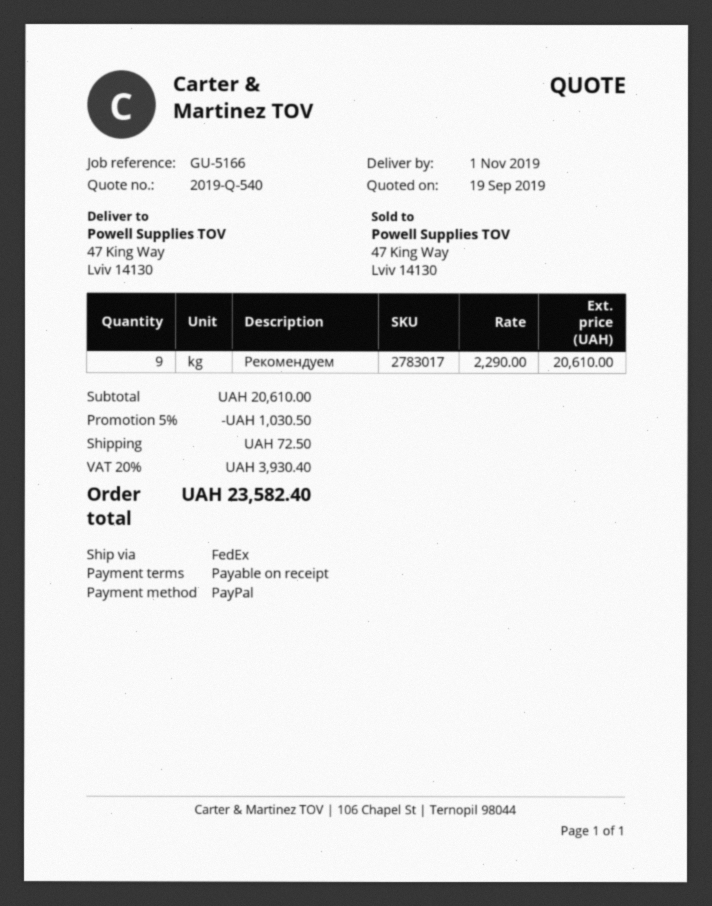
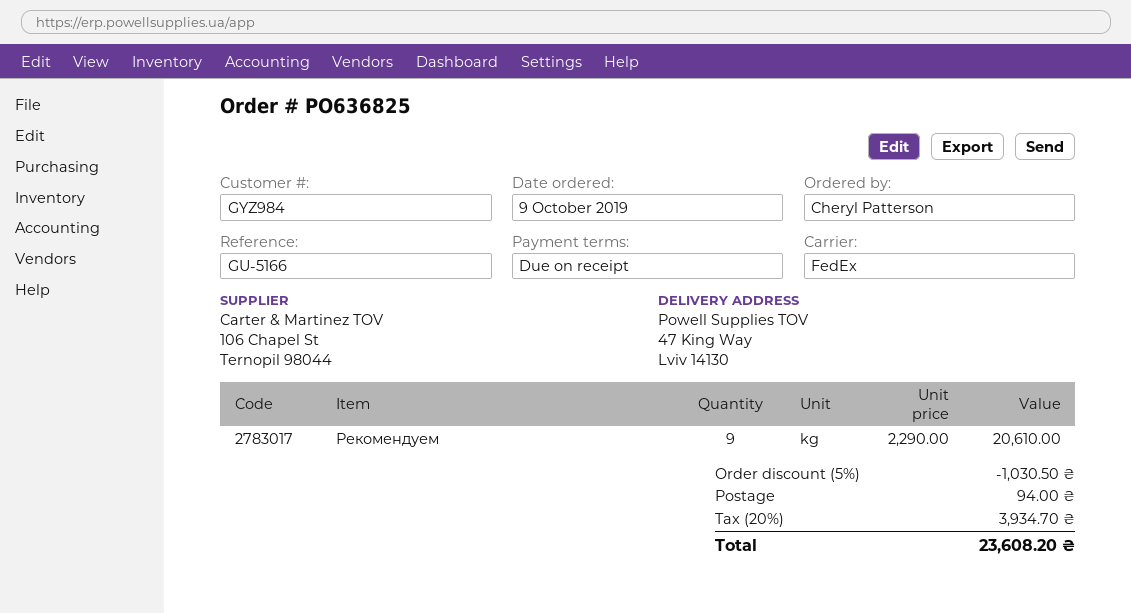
shipping: 72.50 -> 94.00
tax: 20% = 3930.40 -> 20% = 3934.70
total: 23582.40 -> 23608.20

